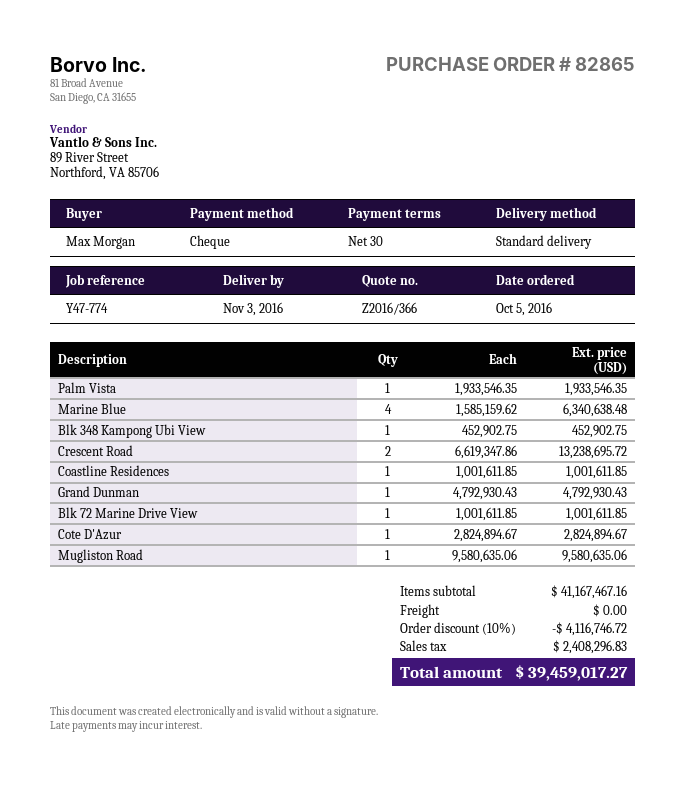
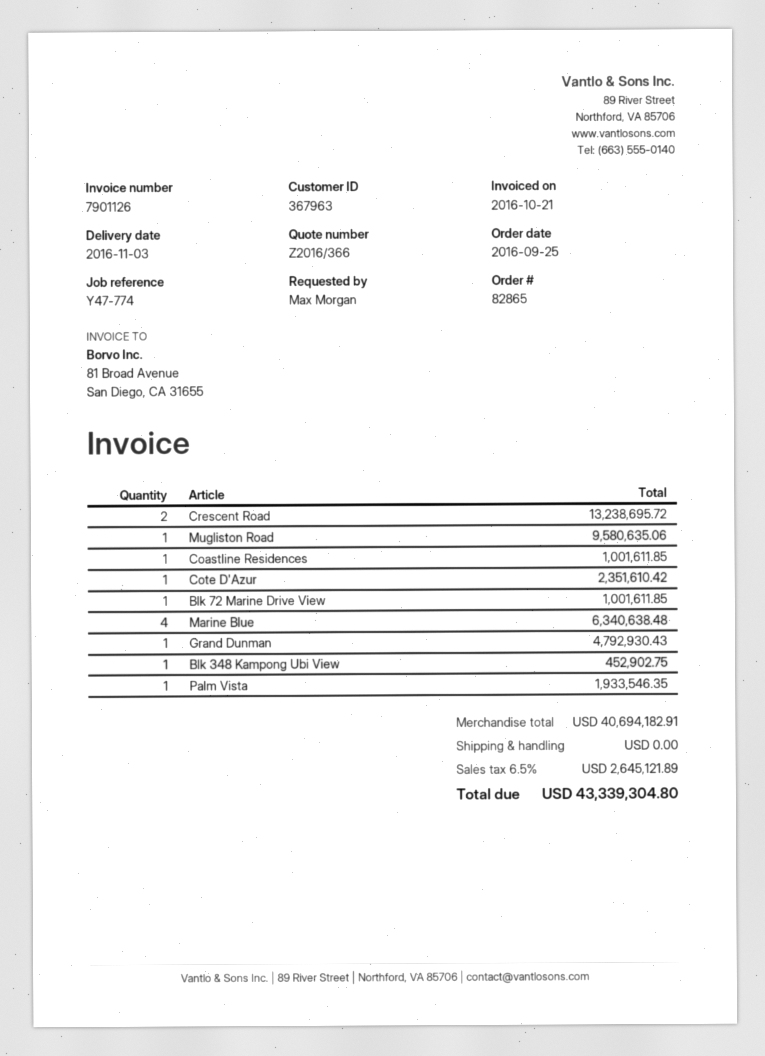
order date: 2016-10-05 -> 2016-09-25
Cote D'Azur: 1 for 2824894.67 -> 1 for 2351610.42
subtotal: 41167467.16 -> 40694182.91
discount: 10% = 4116746.72 -> none
tax: 2408296.83 -> 2645121.89
total: 39459017.27 -> 43339304.80

